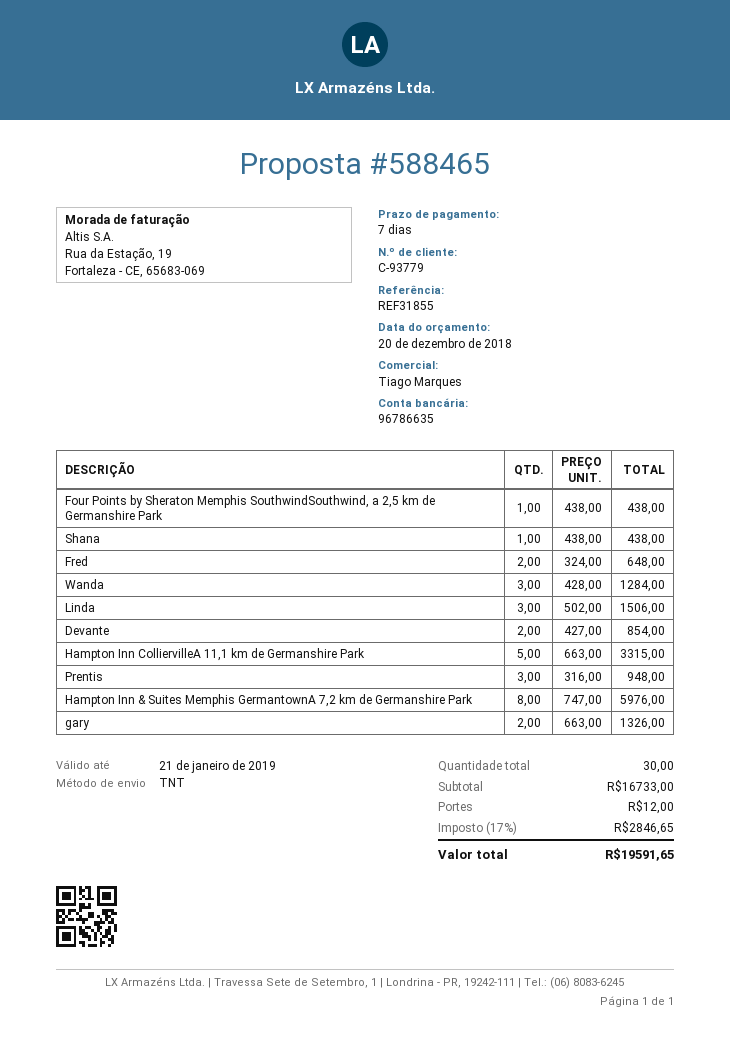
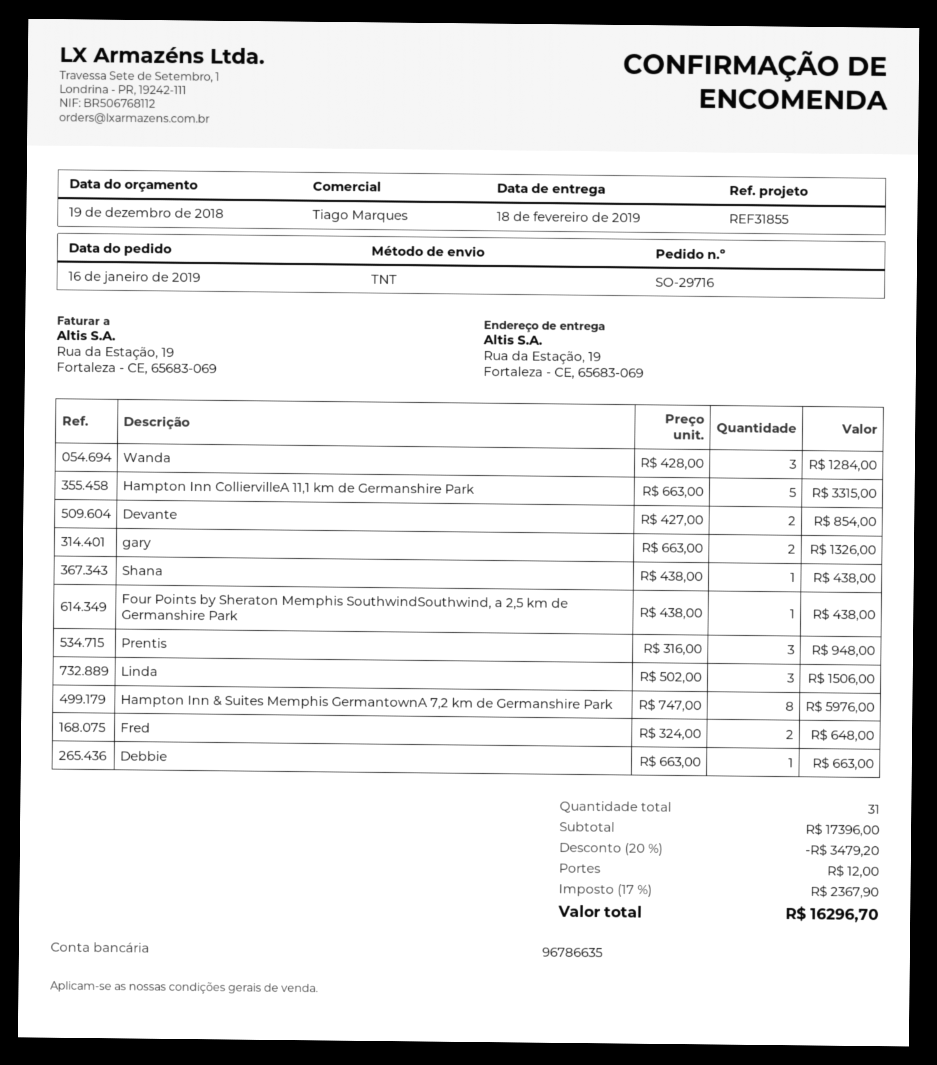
quote date: 2018-12-20 -> 2018-12-19
Debbie: none -> 1 x 663.00 = 663.00
total quantity: 30 -> 31
subtotal: 16733.00 -> 17396.00
discount: none -> 20% = 3479.20
tax: 17% = 2846.65 -> 17% = 2367.90
total: 19591.65 -> 16296.70

